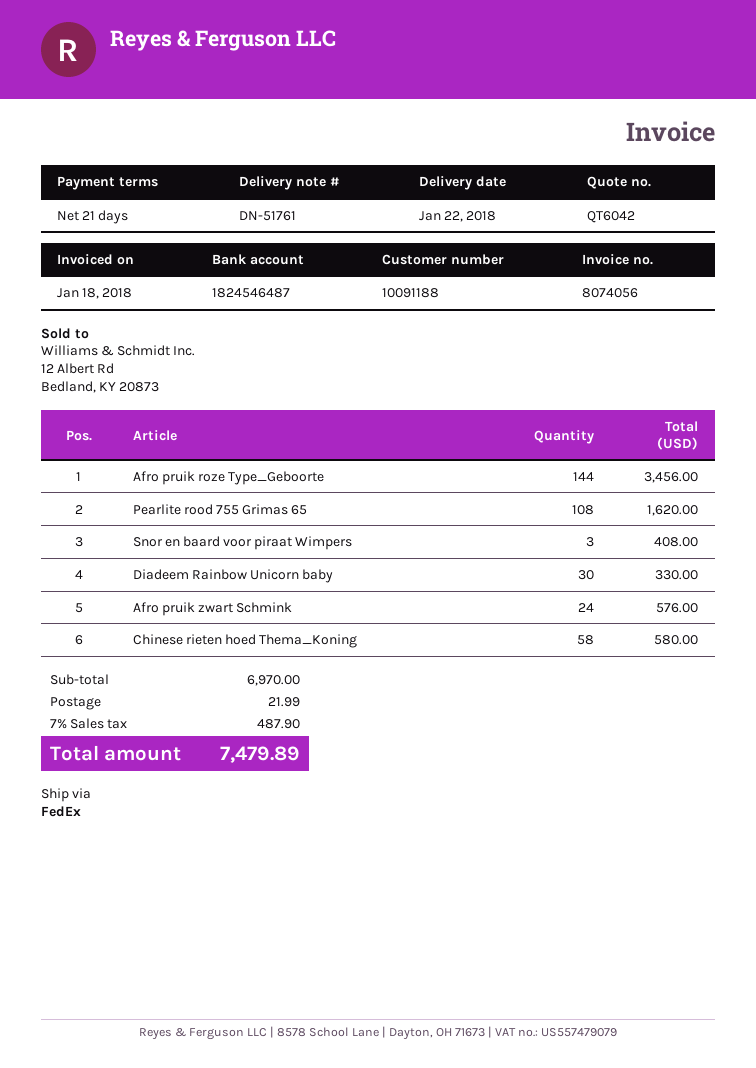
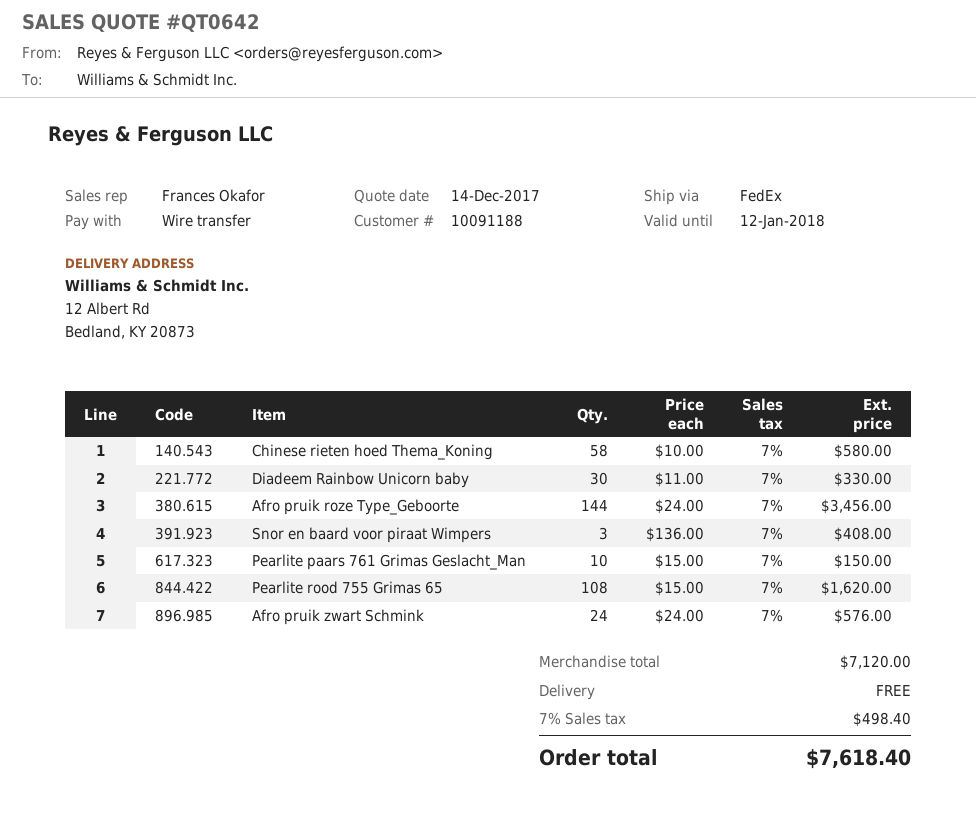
quote number: QT6042 -> QT0642
Pearlite paars 761 Grimas Geslacht_Man: none -> 10 for 150.00
subtotal: 6970.00 -> 7120.00
shipping: 21.99 -> 0.00
tax: 7% = 487.90 -> 7% = 498.40
total: 7479.89 -> 7618.40

